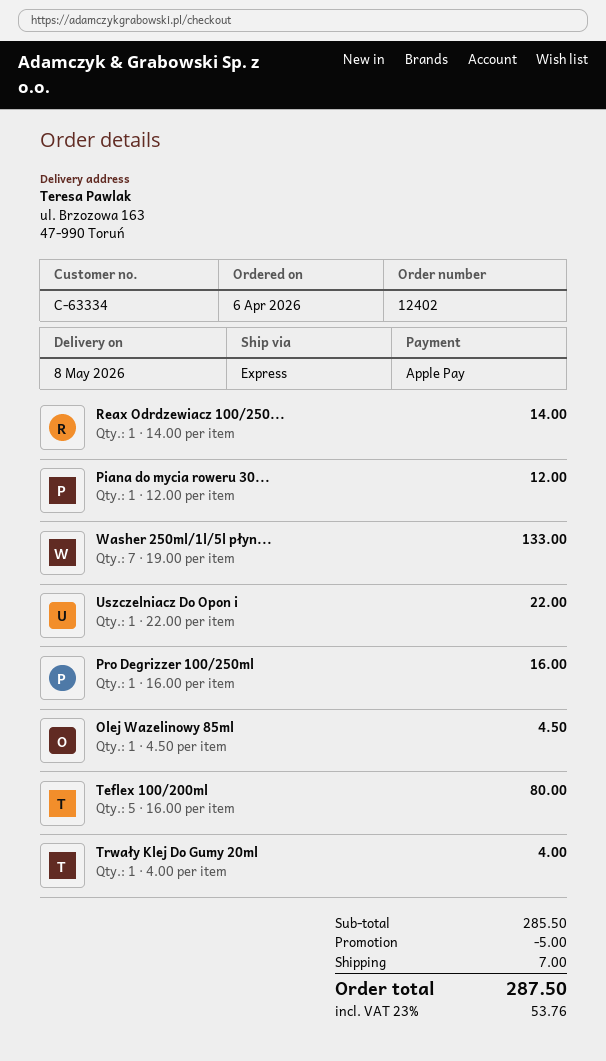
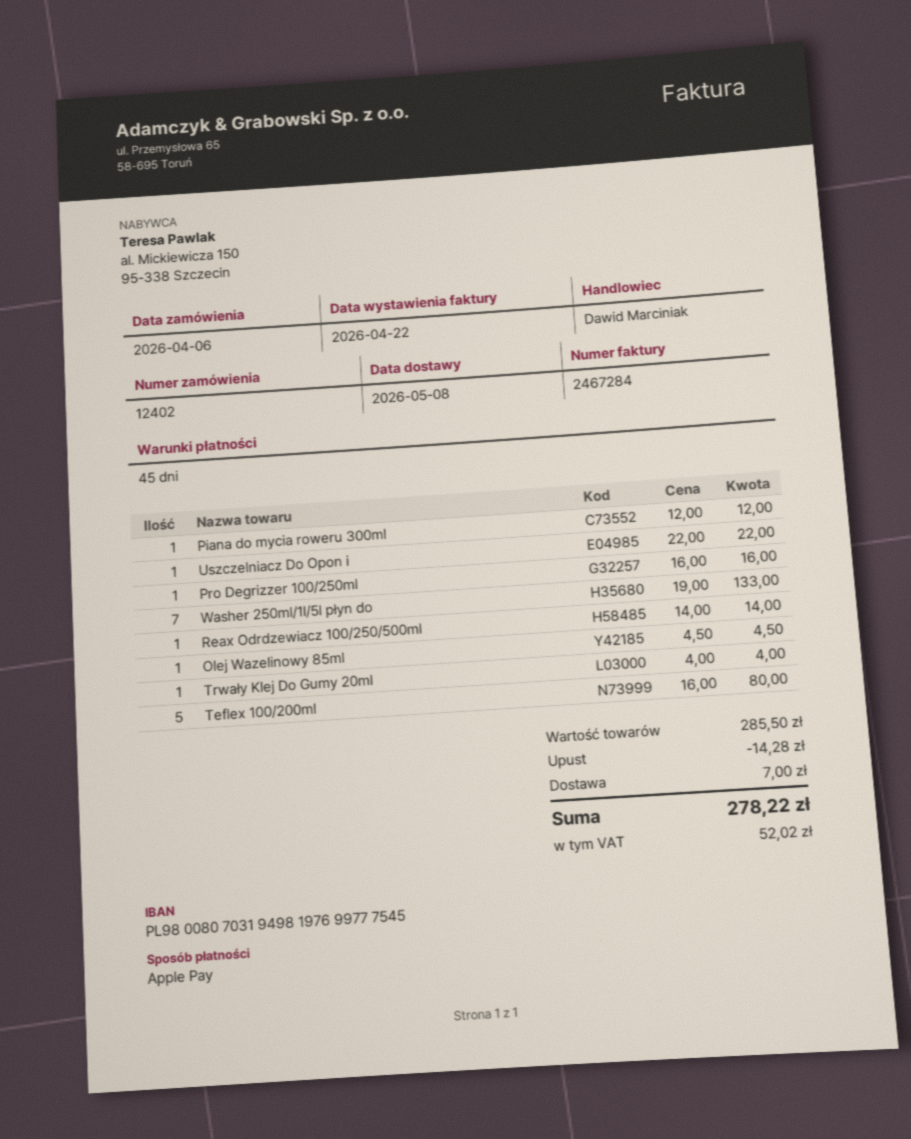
discount: 5.00 -> 14.28
tax: 53.76 -> 52.02
total: 287.50 -> 278.22

